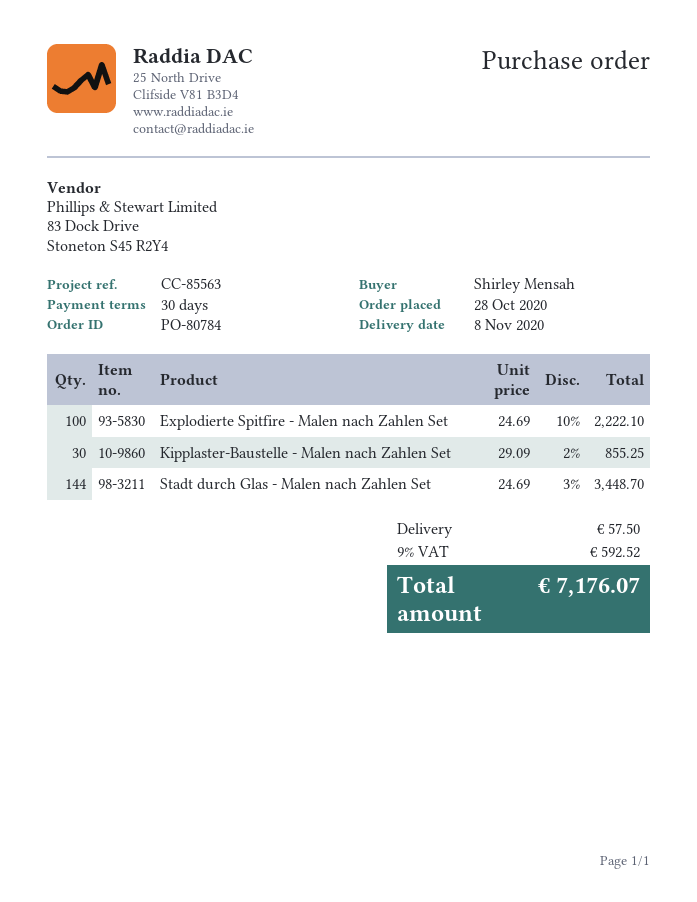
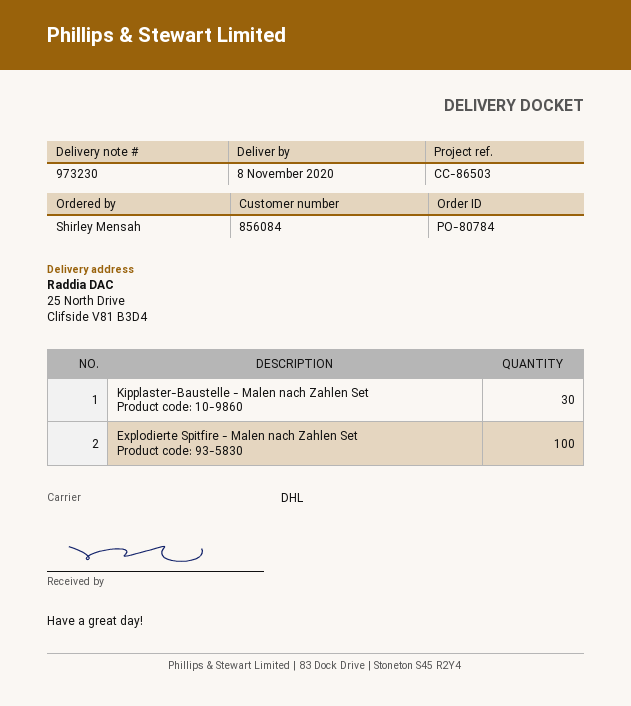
reference: CC-85563 -> CC-86503
Stadt durch Glas - Malen nach Zahlen Set: 144 -> none

